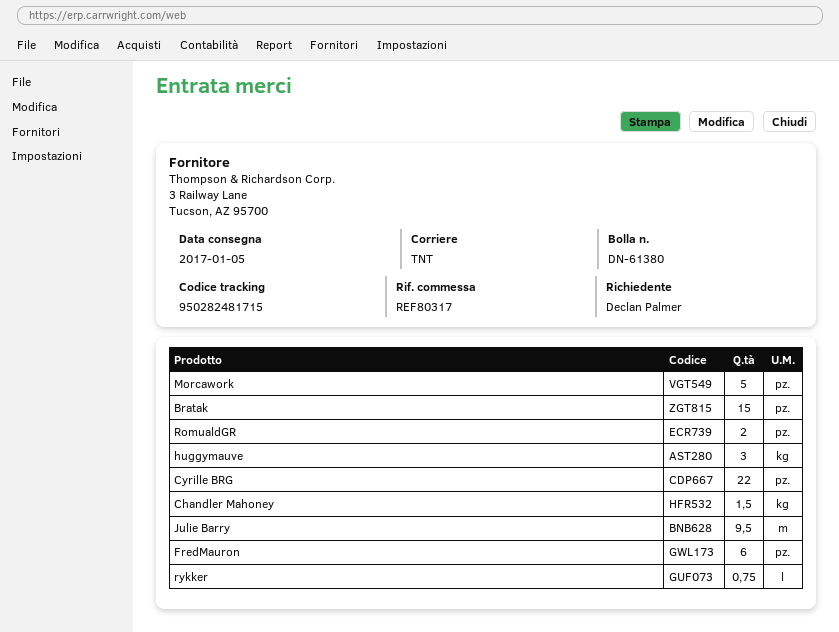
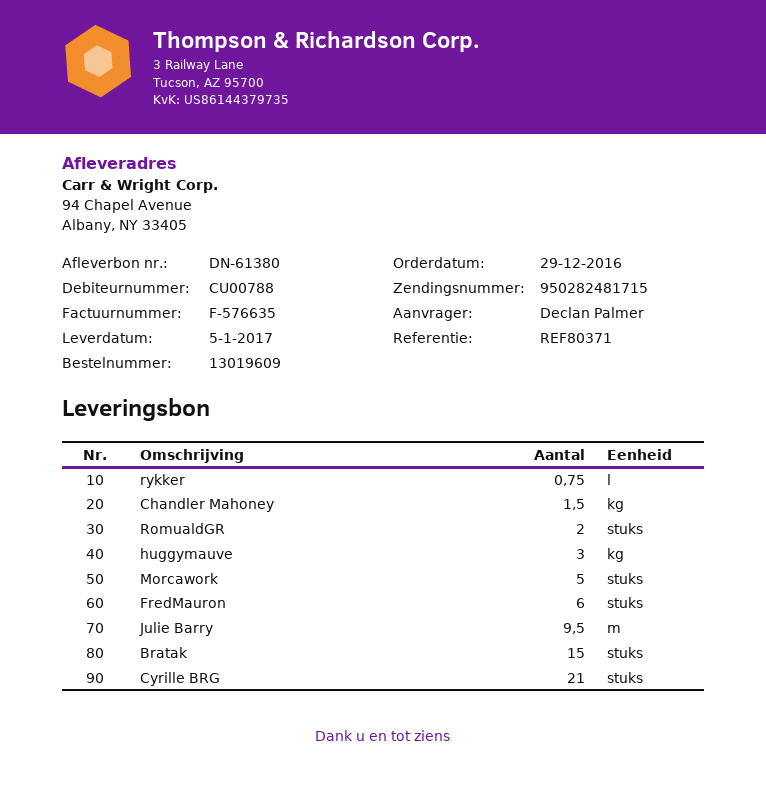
reference: REF80317 -> REF80371
Cyrille BRG: 22 -> 21

